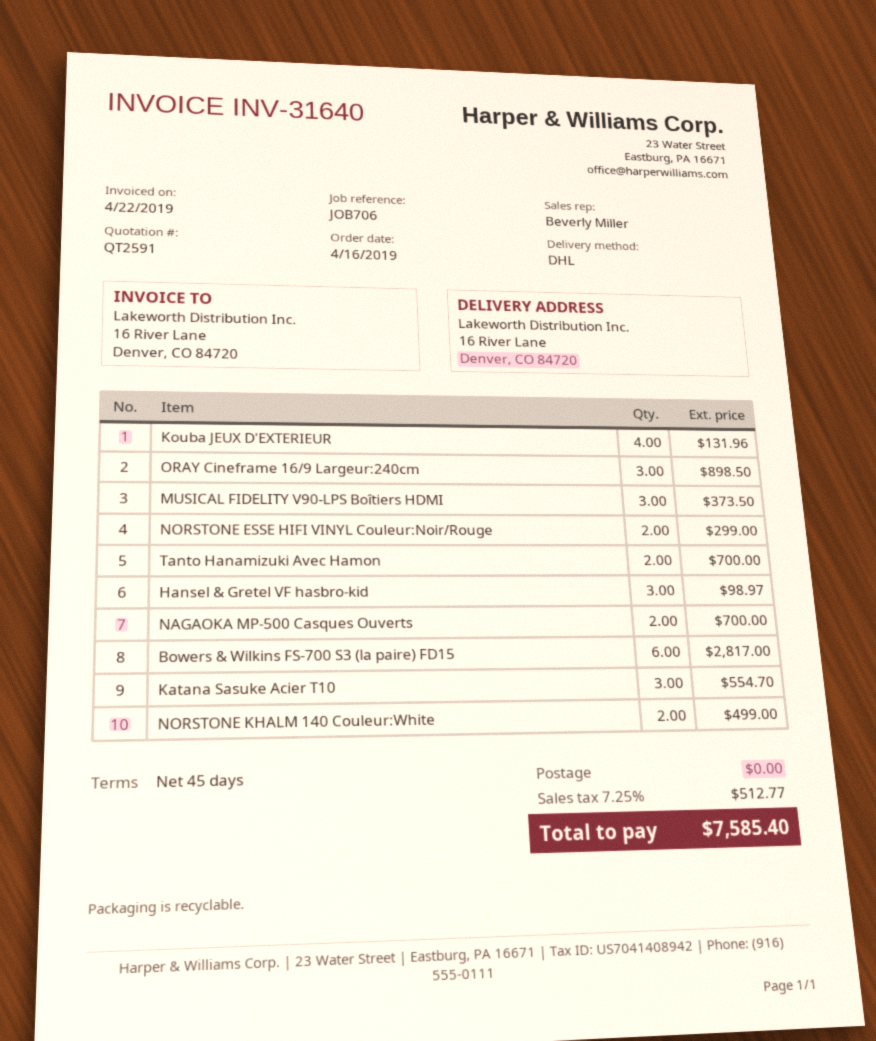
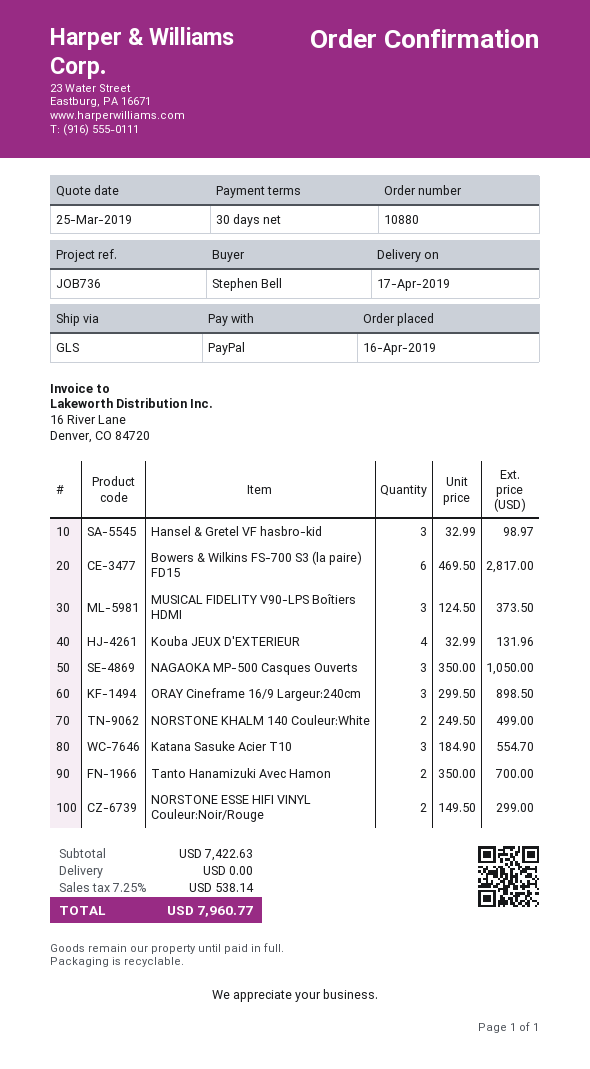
payment terms: 45 days -> 30 days
reference: JOB706 -> JOB736
shipping method: DHL -> GLS
NAGAOKA MP-500 Casques Ouverts: 2 for 700.00 -> 3 for 1050.00
tax: 7.25% = 512.77 -> 7.25% = 538.14
total: 7585.40 -> 7960.77

